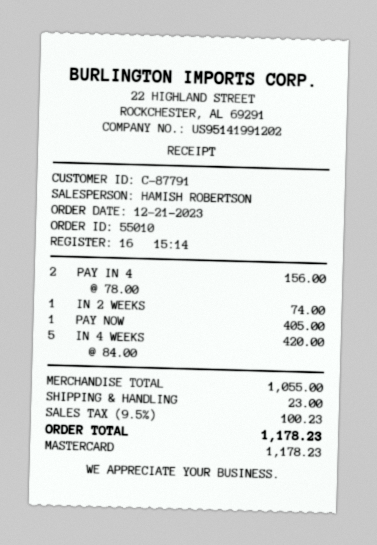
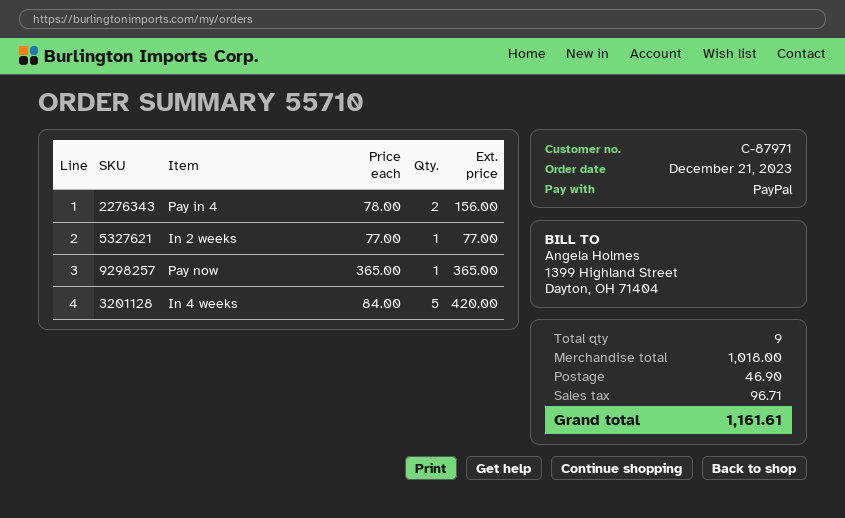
order number: 55010 -> 55710
customer number: C-87791 -> C-87971
payment method: Mastercard -> PayPal
IN 2 WEEKS: 1 x 74.00 = 74.00 -> 1 x 77.00 = 77.00
PAY NOW: 1 x 405.00 = 405.00 -> 1 x 365.00 = 365.00
subtotal: 1055.00 -> 1018.00
shipping: 23.00 -> 46.90
tax: 100.23 -> 96.71
total: 1178.23 -> 1161.61

